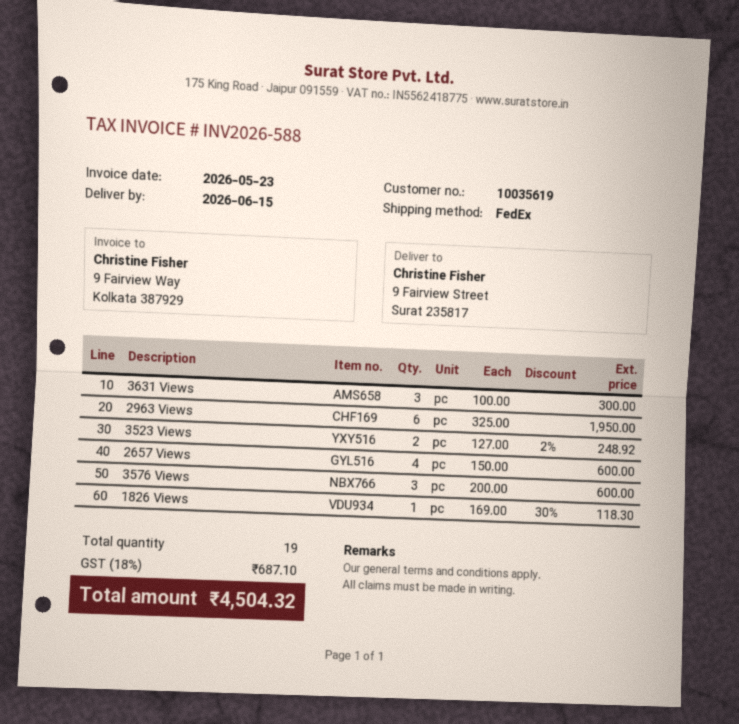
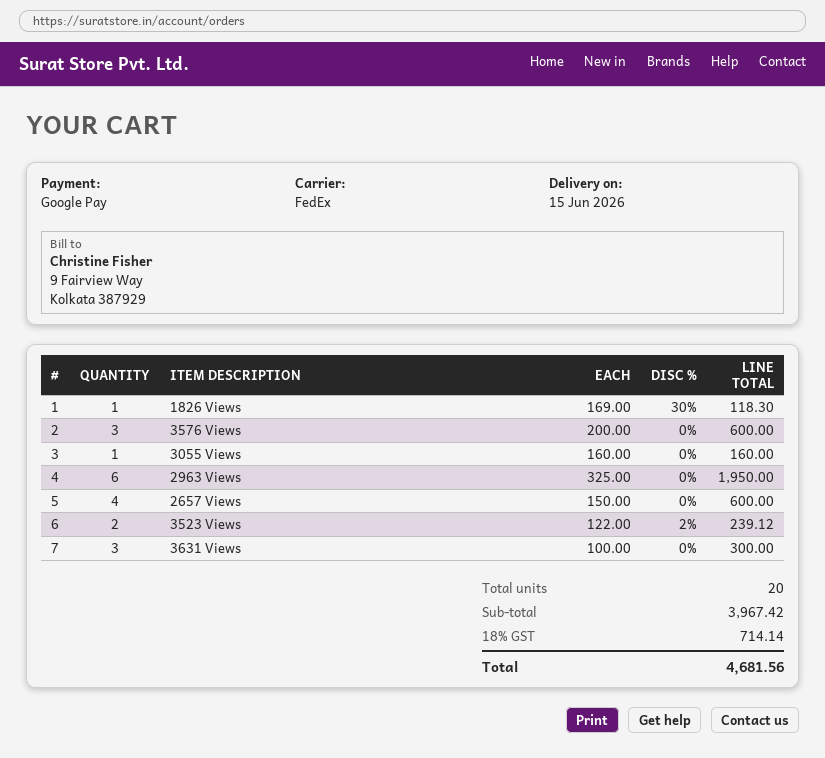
3523 Views: 2 x 127.00 - 2% = 248.92 -> 2 x 122.00 - 2% = 239.12
3055 Views: none -> 1 x 160.00 = 160.00
total quantity: 19 -> 20
tax: 18% = 687.10 -> 18% = 714.14
total: 4504.32 -> 4681.56

